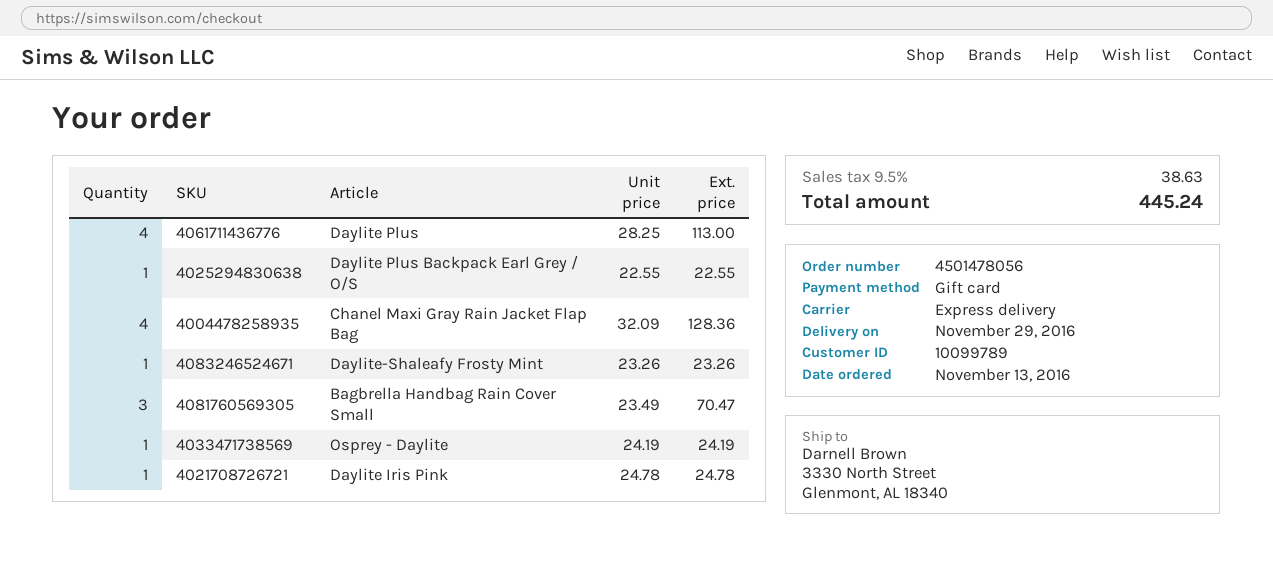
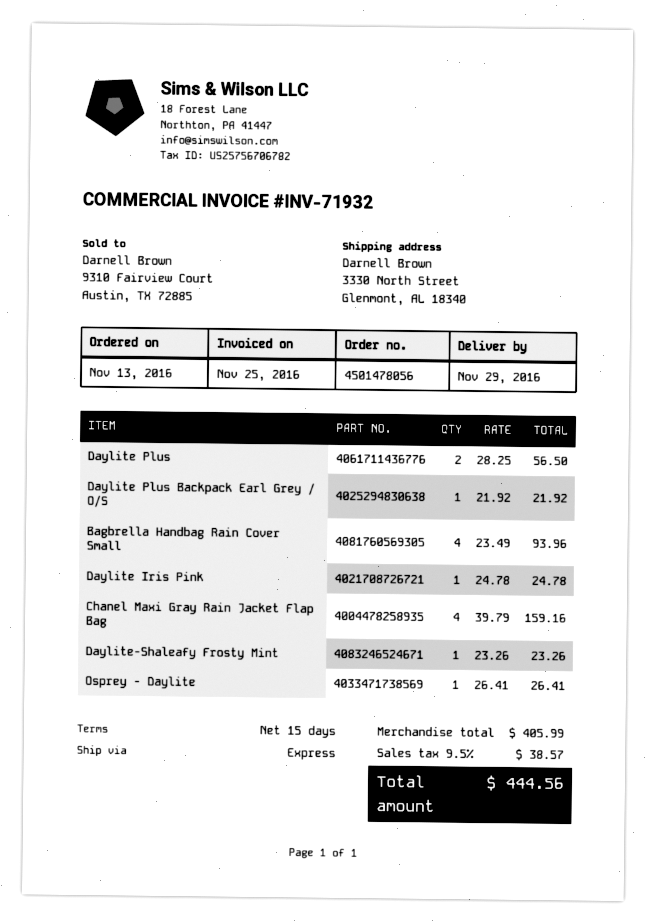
Daylite Plus: 4 x 28.25 = 113.00 -> 2 x 28.25 = 56.50
Daylite Plus Backpack Earl Grey / O/S: 1 x 22.55 = 22.55 -> 1 x 21.92 = 21.92
Chanel Maxi Gray Rain Jacket Flap Bag: 4 x 32.09 = 128.36 -> 4 x 39.79 = 159.16
Bagbrella Handbag Rain Cover Small: 3 x 23.49 = 70.47 -> 4 x 23.49 = 93.96
Osprey - Daylite: 1 x 24.19 = 24.19 -> 1 x 26.41 = 26.41
tax: 9.5% = 38.63 -> 9.5% = 38.57
total: 445.24 -> 444.56

